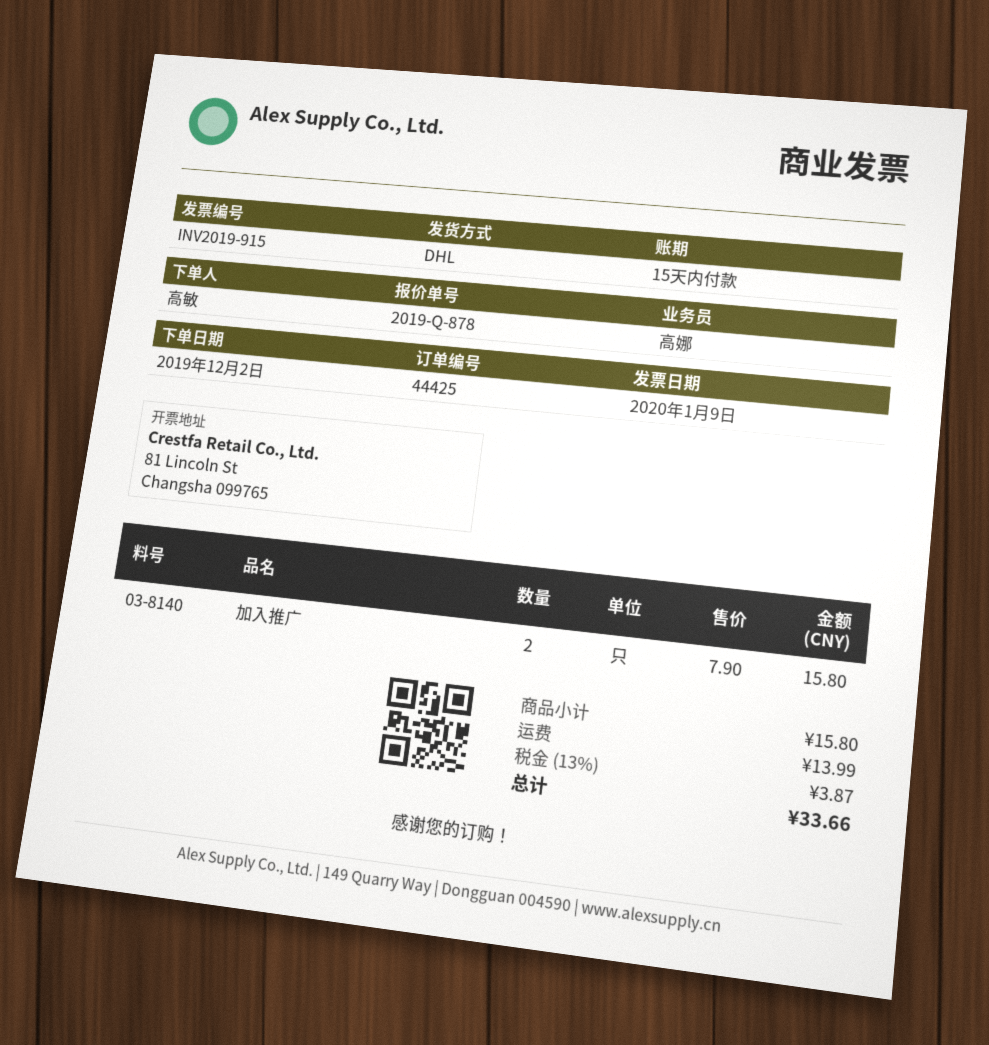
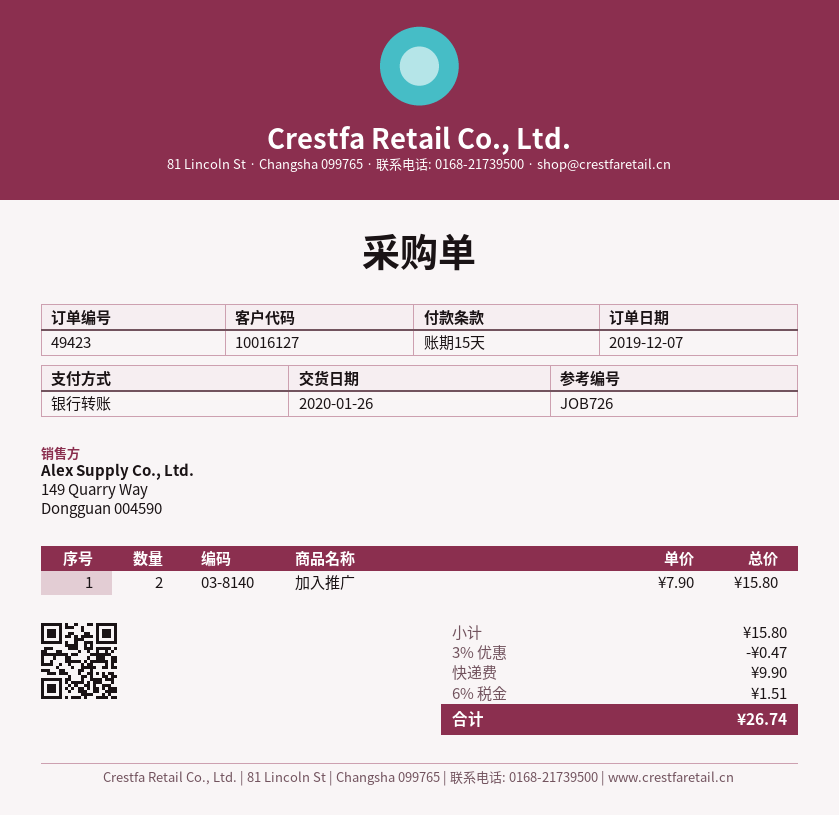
order number: 44425 -> 49423
order date: 2019-12-02 -> 2019-12-07
discount: none -> 3% = 0.47
shipping: 13.99 -> 9.90
tax: 13% = 3.87 -> 6% = 1.51
total: 33.66 -> 26.74

